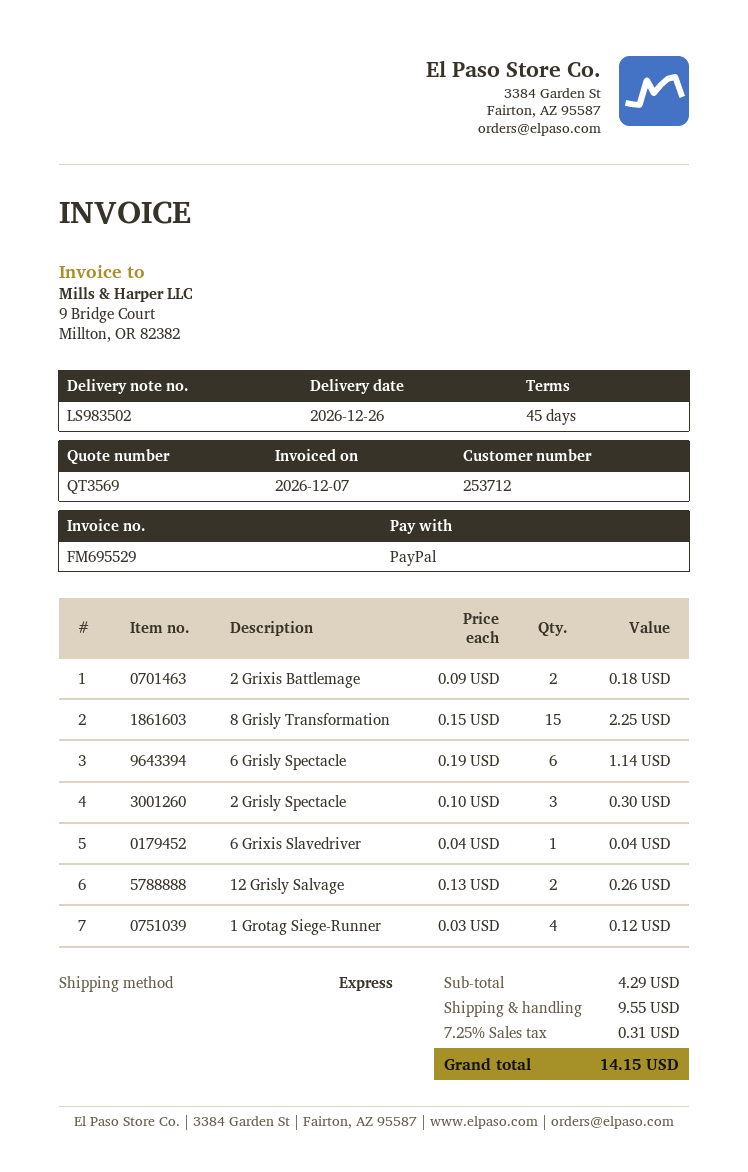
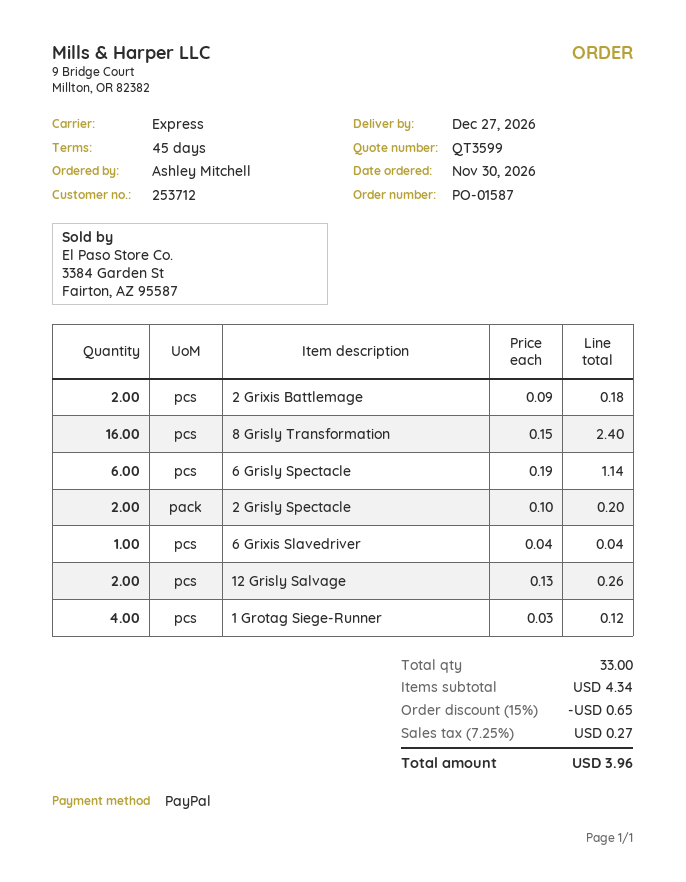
quote number: QT3569 -> QT3599
delivery date: 2026-12-26 -> 2026-12-27
8 Grisly Transformation: 15 x 0.15 = 2.25 -> 16 x 0.15 = 2.40
2 Grisly Spectacle: 3 x 0.10 = 0.30 -> 2 x 0.10 = 0.20
subtotal: 4.29 -> 4.34
discount: none -> 15% = 0.65
shipping: 9.55 -> none
tax: 7.25% = 0.31 -> 7.25% = 0.27
total: 14.15 -> 3.96

